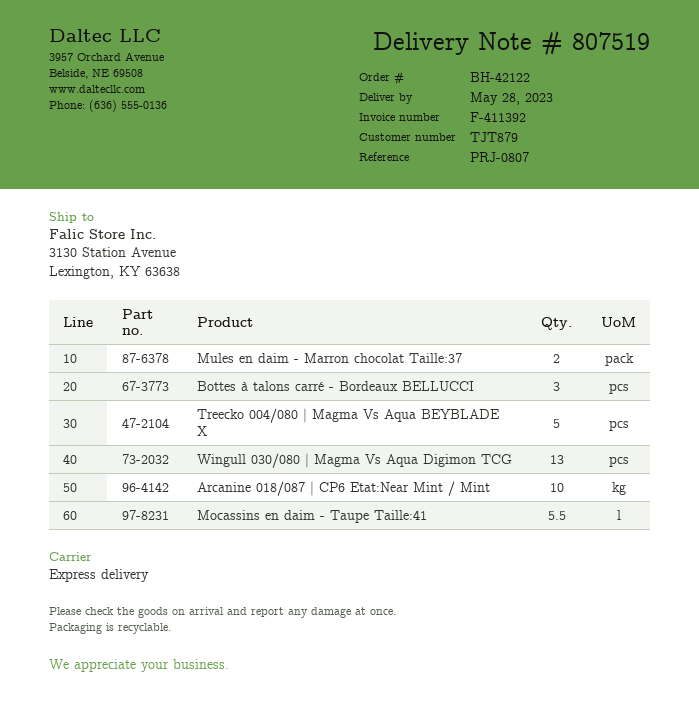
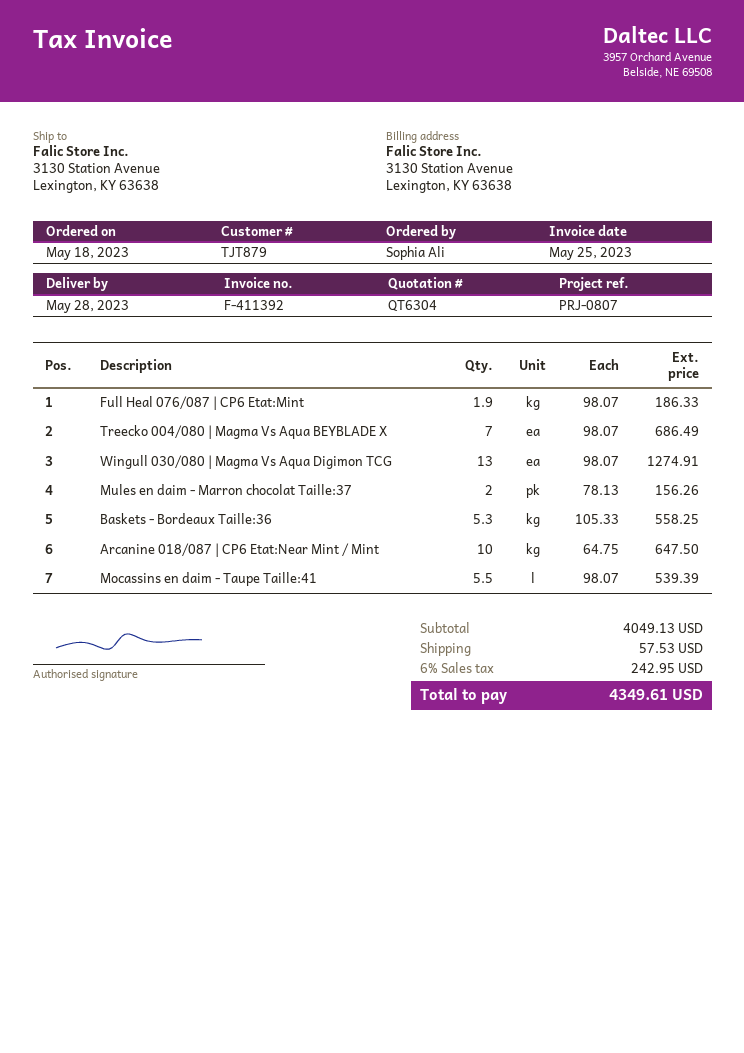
Bottes à talons carré - Bordeaux BELLUCCI: 3 -> none
Treecko 004/080 | Magma Vs Aqua BEYBLADE X: 5 -> 7
Full Heal 076/087 | CP6 Etat:Mint: none -> 1.9
Baskets - Bordeaux Taille:36: none -> 5.3

